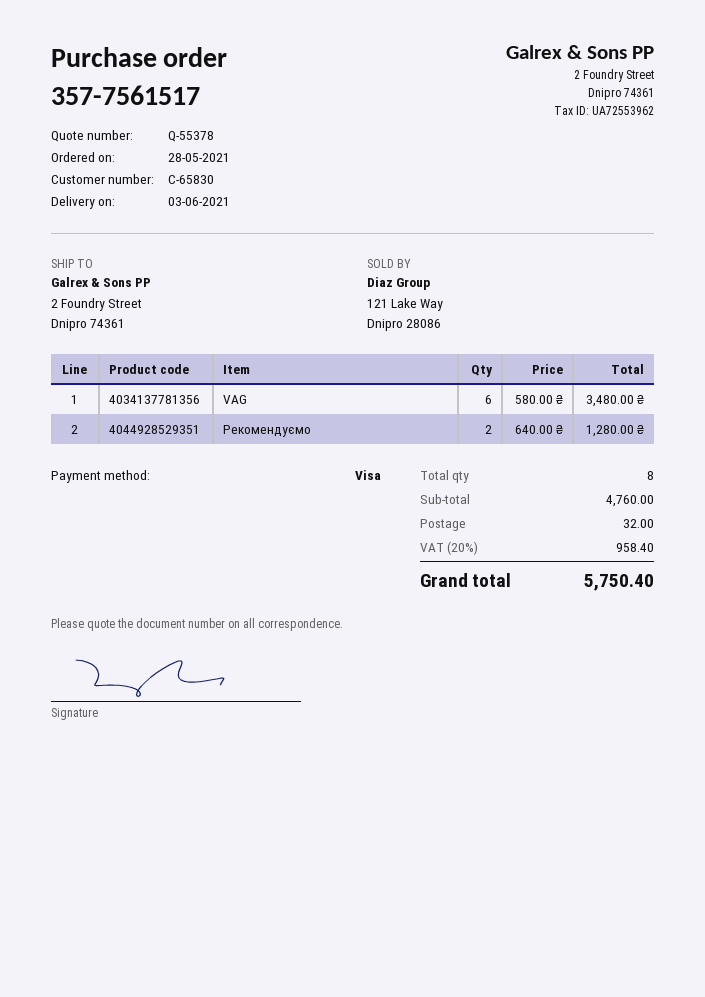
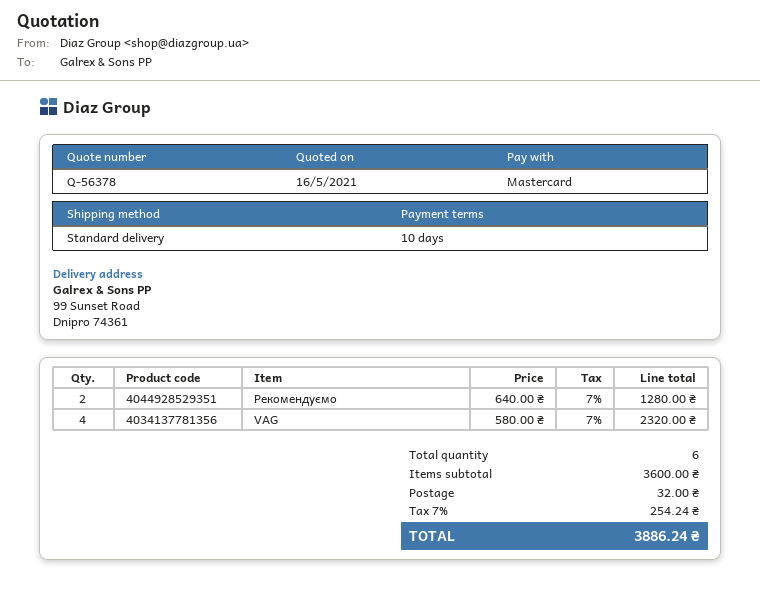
quote number: Q-55378 -> Q-56378
payment method: Visa -> Mastercard
ship to: 2 Foundry Street, Dnipro 74361 -> 99 Sunset Road, Dnipro 74361
VAG: 6 x 580.00 = 3480.00 -> 4 x 580.00 = 2320.00
total quantity: 8 -> 6
subtotal: 4760.00 -> 3600.00
tax: 20% = 958.40 -> 7% = 254.24
total: 5750.40 -> 3886.24

